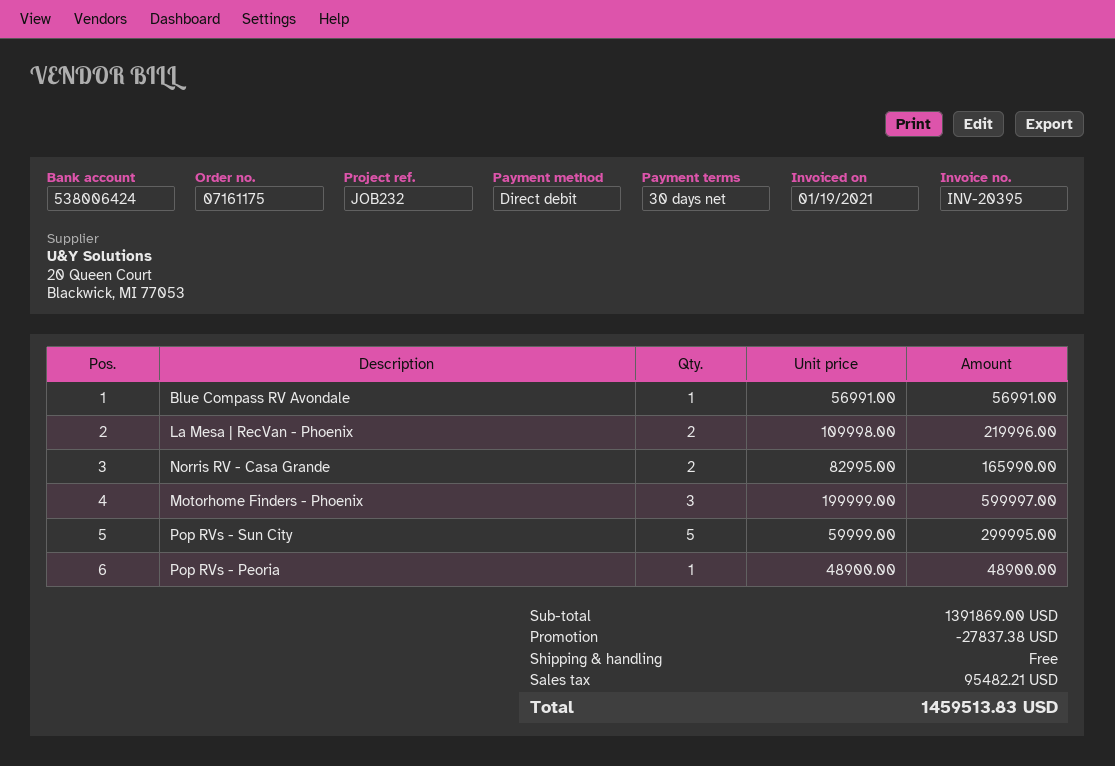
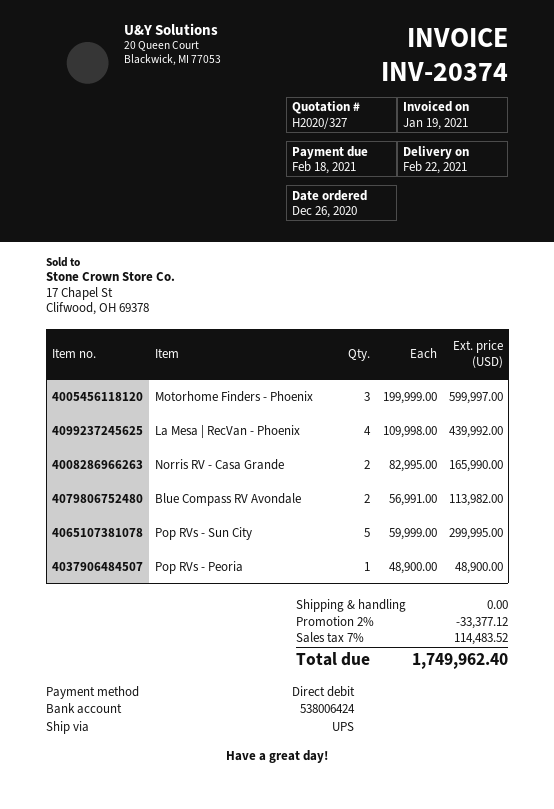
invoice number: INV-20395 -> INV-20374
Blue Compass RV Avondale: 1 x 56991.00 = 56991.00 -> 2 x 56991.00 = 113982.00
La Mesa | RecVan - Phoenix: 2 x 109998.00 = 219996.00 -> 4 x 109998.00 = 439992.00
discount: 27837.38 -> 33377.12
tax: 95482.21 -> 114483.52
total: 1459513.83 -> 1749962.40

